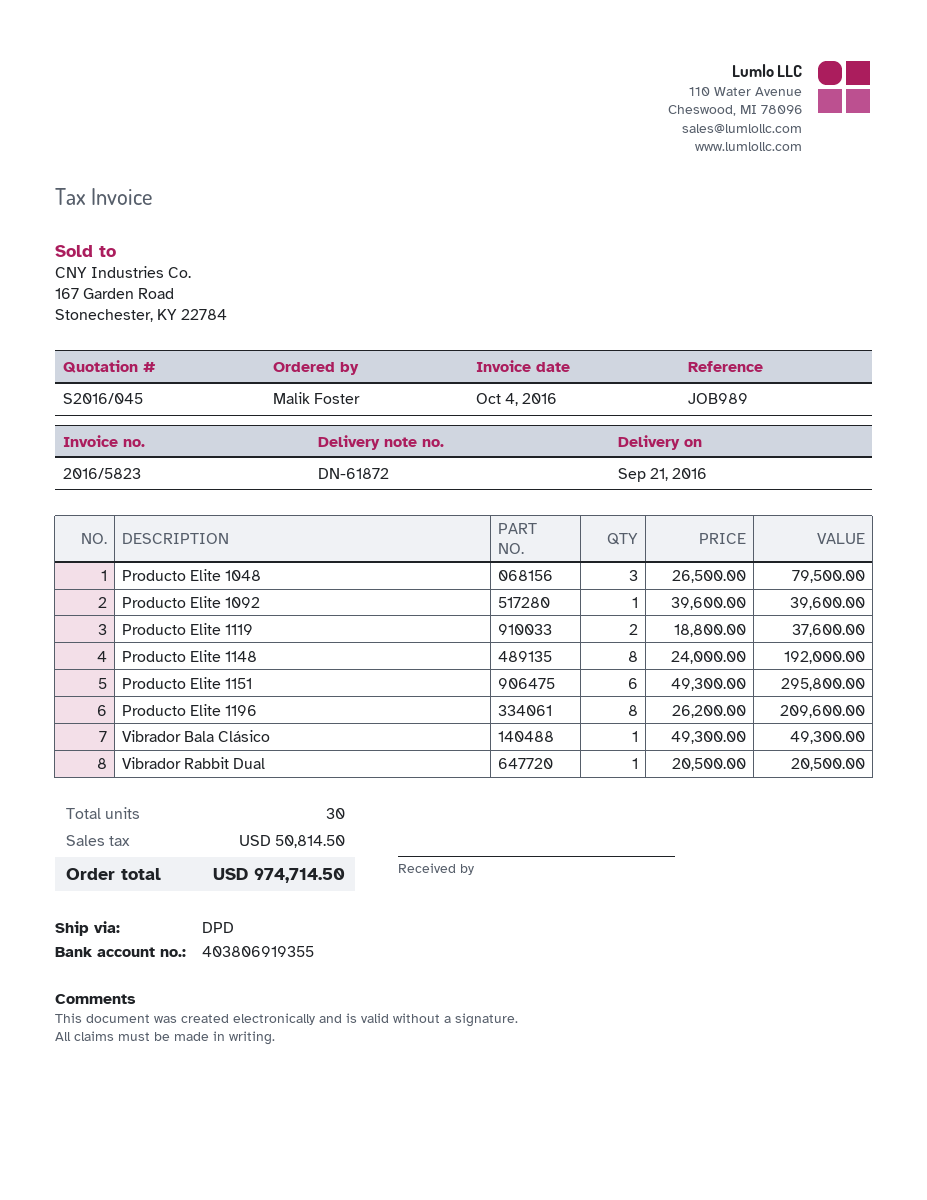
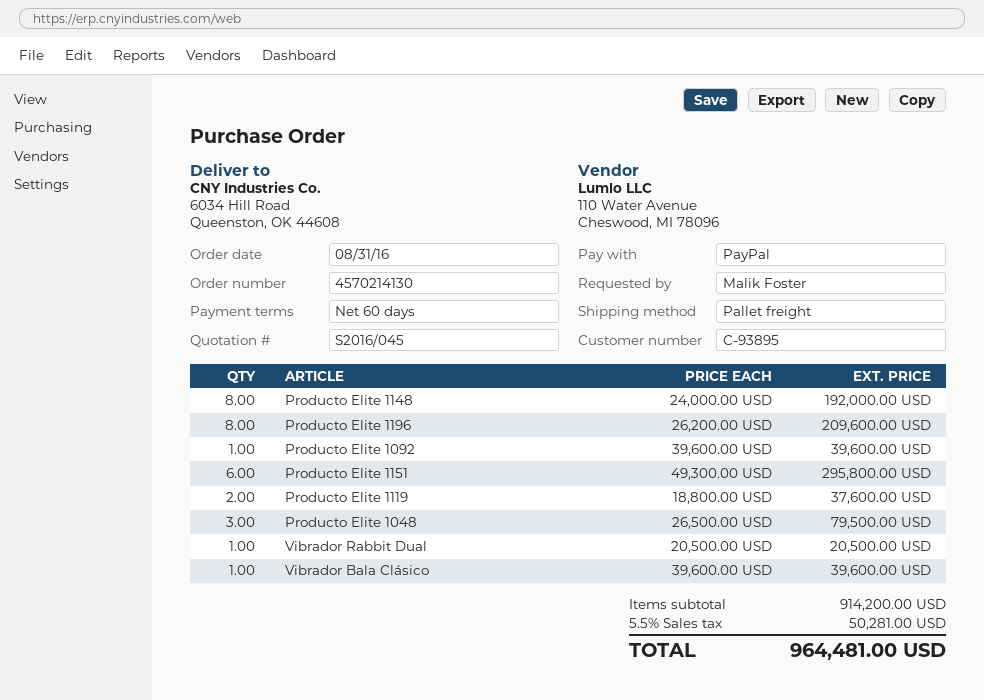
shipping method: DPD -> pallet freight
Vibrador Bala Clásico: 1 x 49300.00 = 49300.00 -> 1 x 39600.00 = 39600.00
tax: 50814.50 -> 50281.00
total: 974714.50 -> 964481.00

